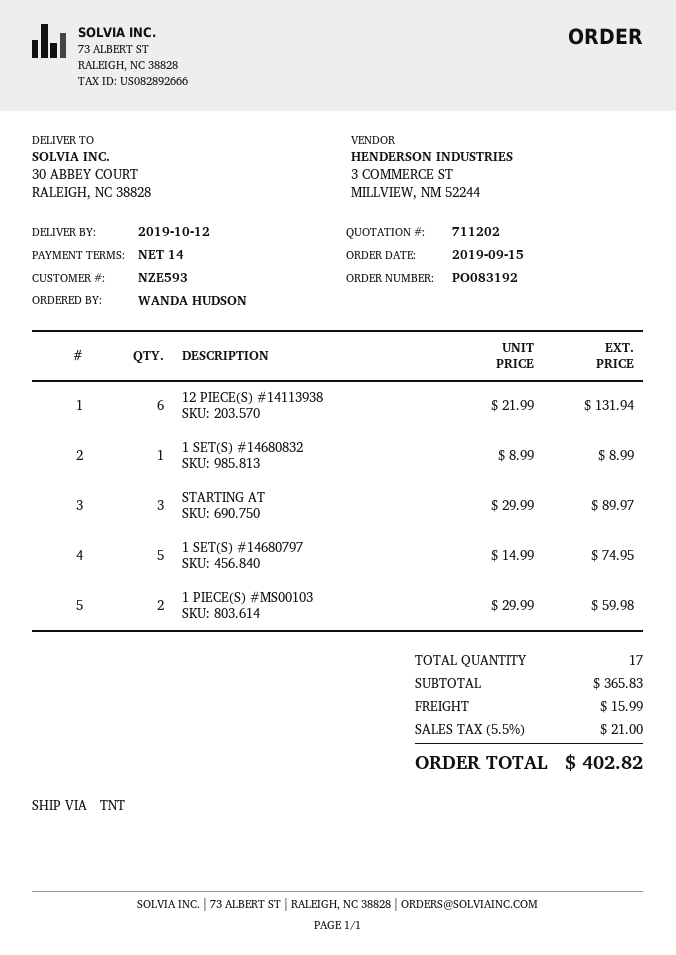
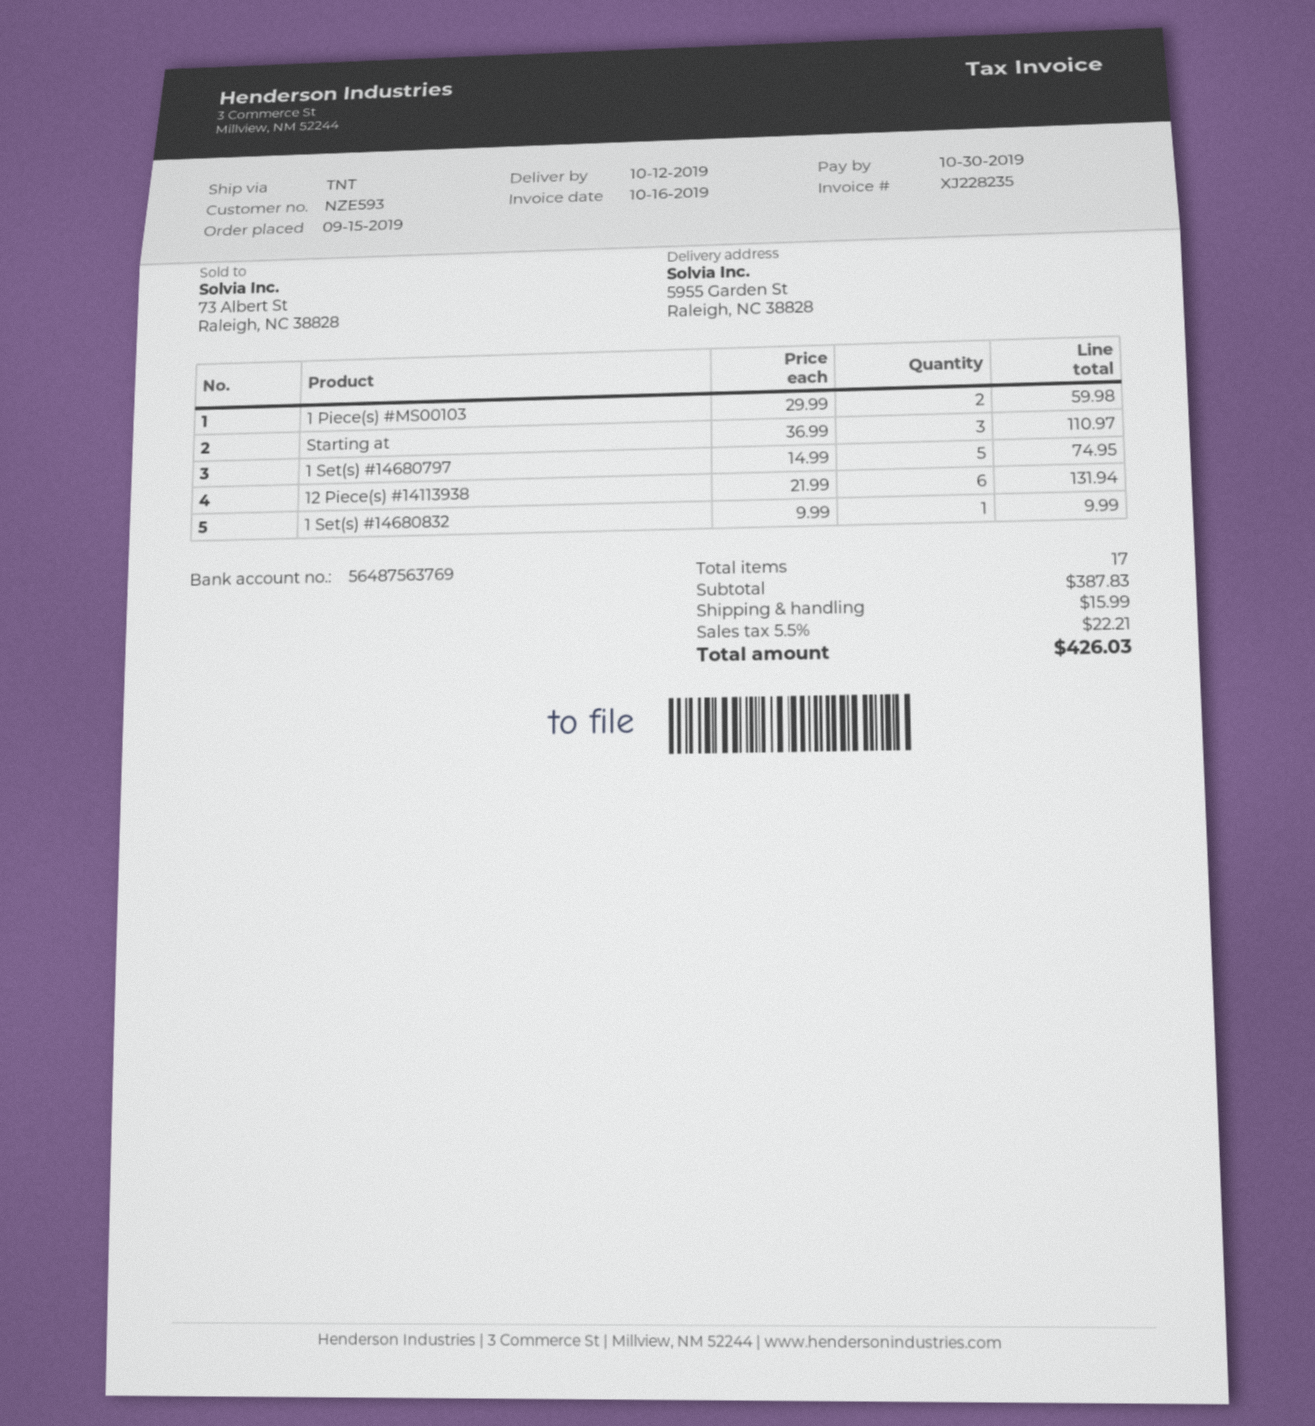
ship to: 30 ABBEY COURT, RALEIGH, NC 38828 -> 5955 Garden St, Raleigh, NC 38828
1 SET(S) #14680832: 1 x 8.99 = 8.99 -> 1 x 9.99 = 9.99
STARTING AT: 3 x 29.99 = 89.97 -> 3 x 36.99 = 110.97
subtotal: 365.83 -> 387.83
tax: 5.5% = 21.00 -> 5.5% = 22.21
total: 402.82 -> 426.03

